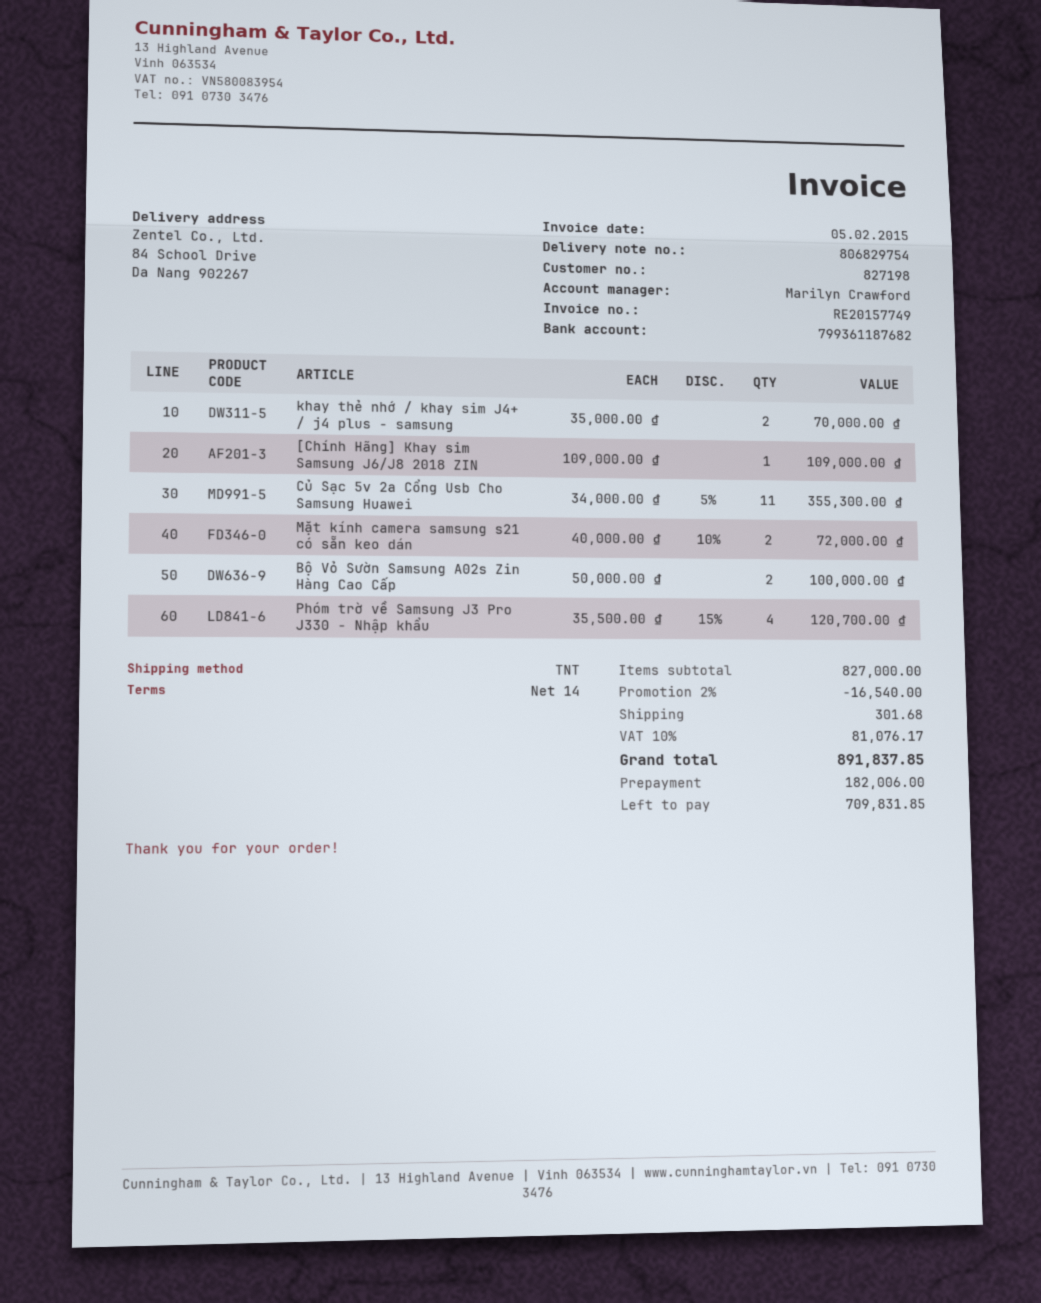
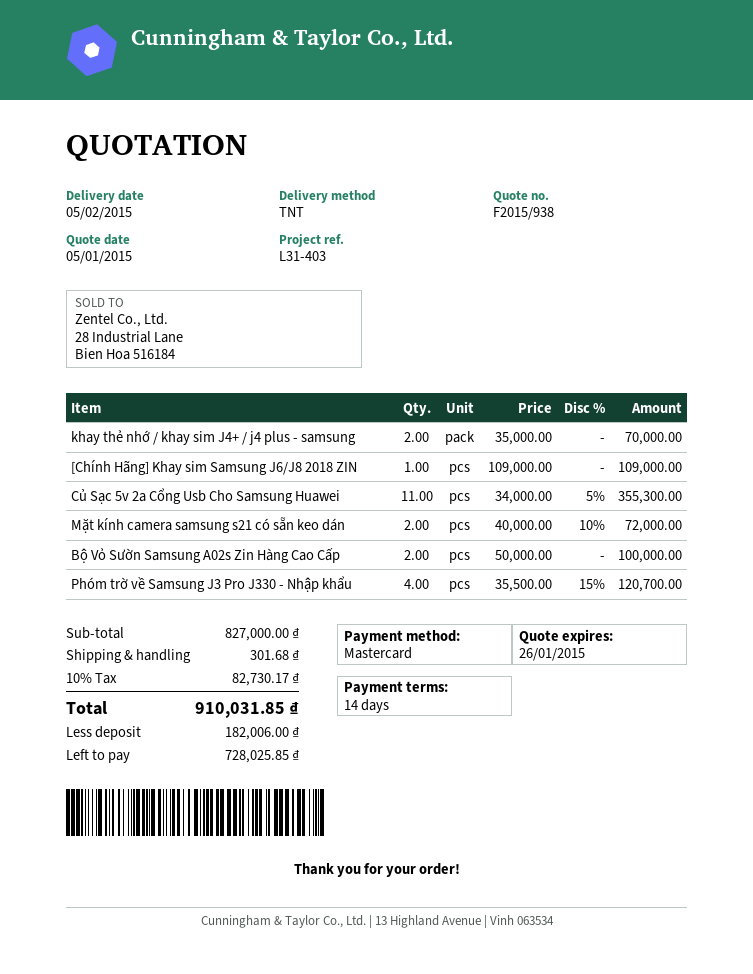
discount: 2% = 16540.00 -> none
tax: 10% = 81076.17 -> 10% = 82730.17
total: 891837.85 -> 910031.85
balance: 709831.85 -> 728025.85

